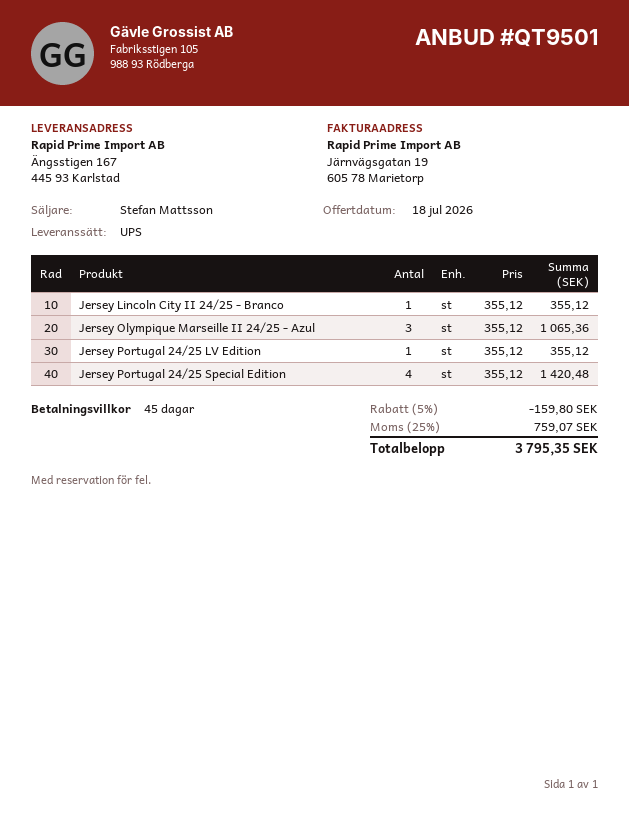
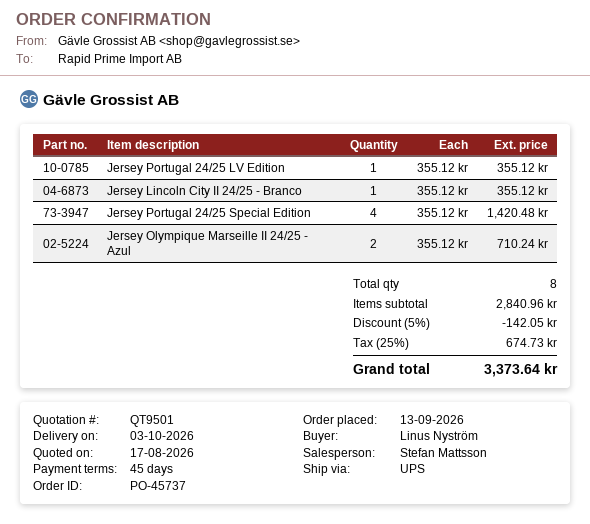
quote date: 2026-07-18 -> 2026-08-17
Jersey Olympique Marseille II 24/25 - Azul: 3 x 355.12 = 1065.36 -> 2 x 355.12 = 710.24
discount: 5% = 159.80 -> 5% = 142.05
tax: 25% = 759.07 -> 25% = 674.73
total: 3795.35 -> 3373.64

